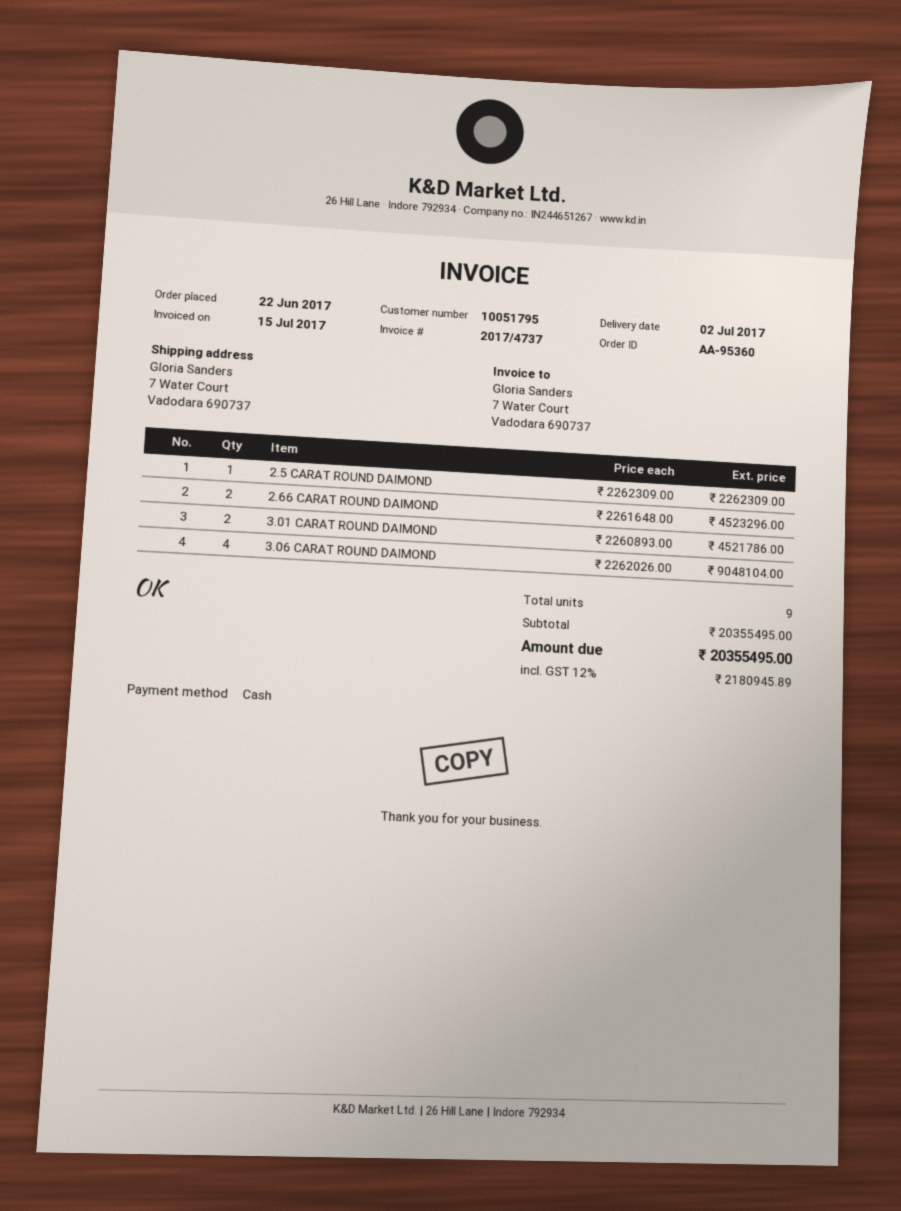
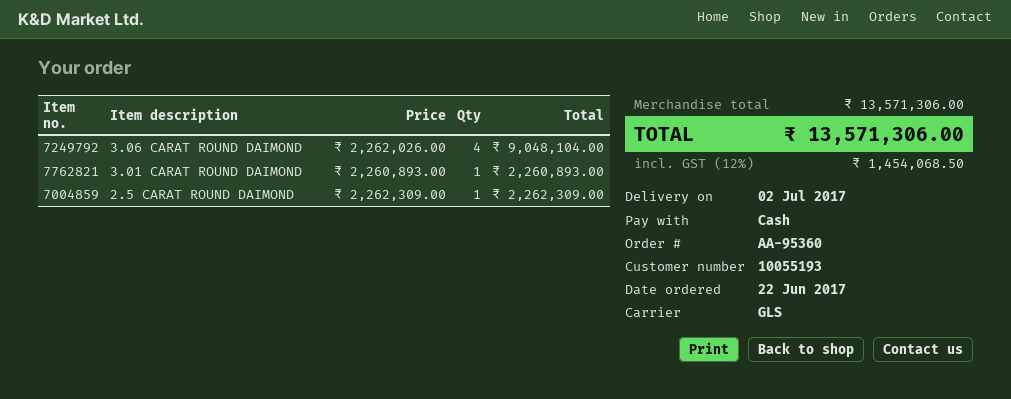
customer number: 10051795 -> 10055193
2.66 CARAT ROUND DAIMOND: 2 x 2261648.00 = 4523296.00 -> none
3.01 CARAT ROUND DAIMOND: 2 x 2260893.00 = 4521786.00 -> 1 x 2260893.00 = 2260893.00
subtotal: 20355495.00 -> 13571306.00
tax: 12% = 2180945.89 -> 12% = 1454068.50
total: 20355495.00 -> 13571306.00

